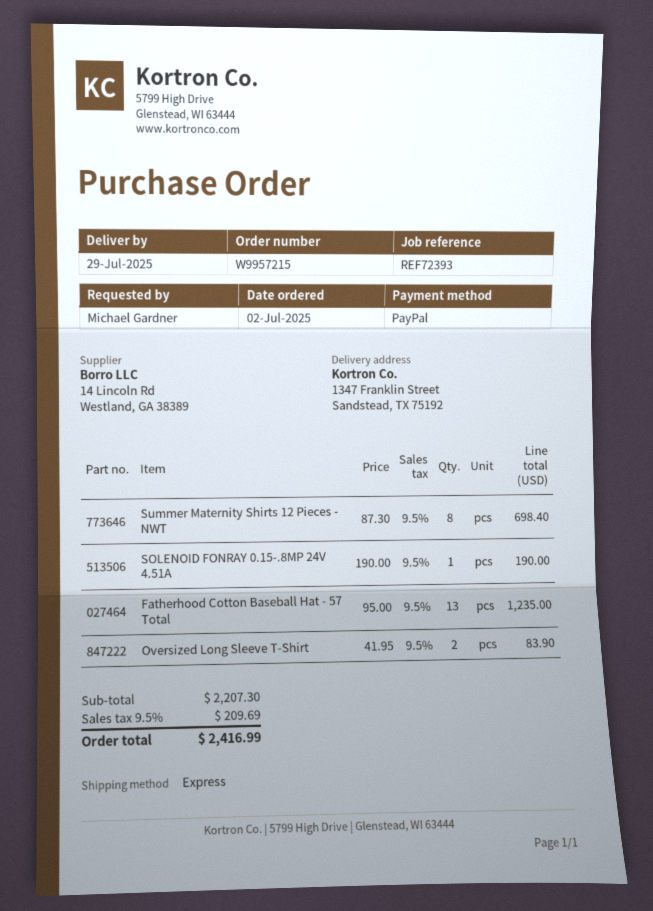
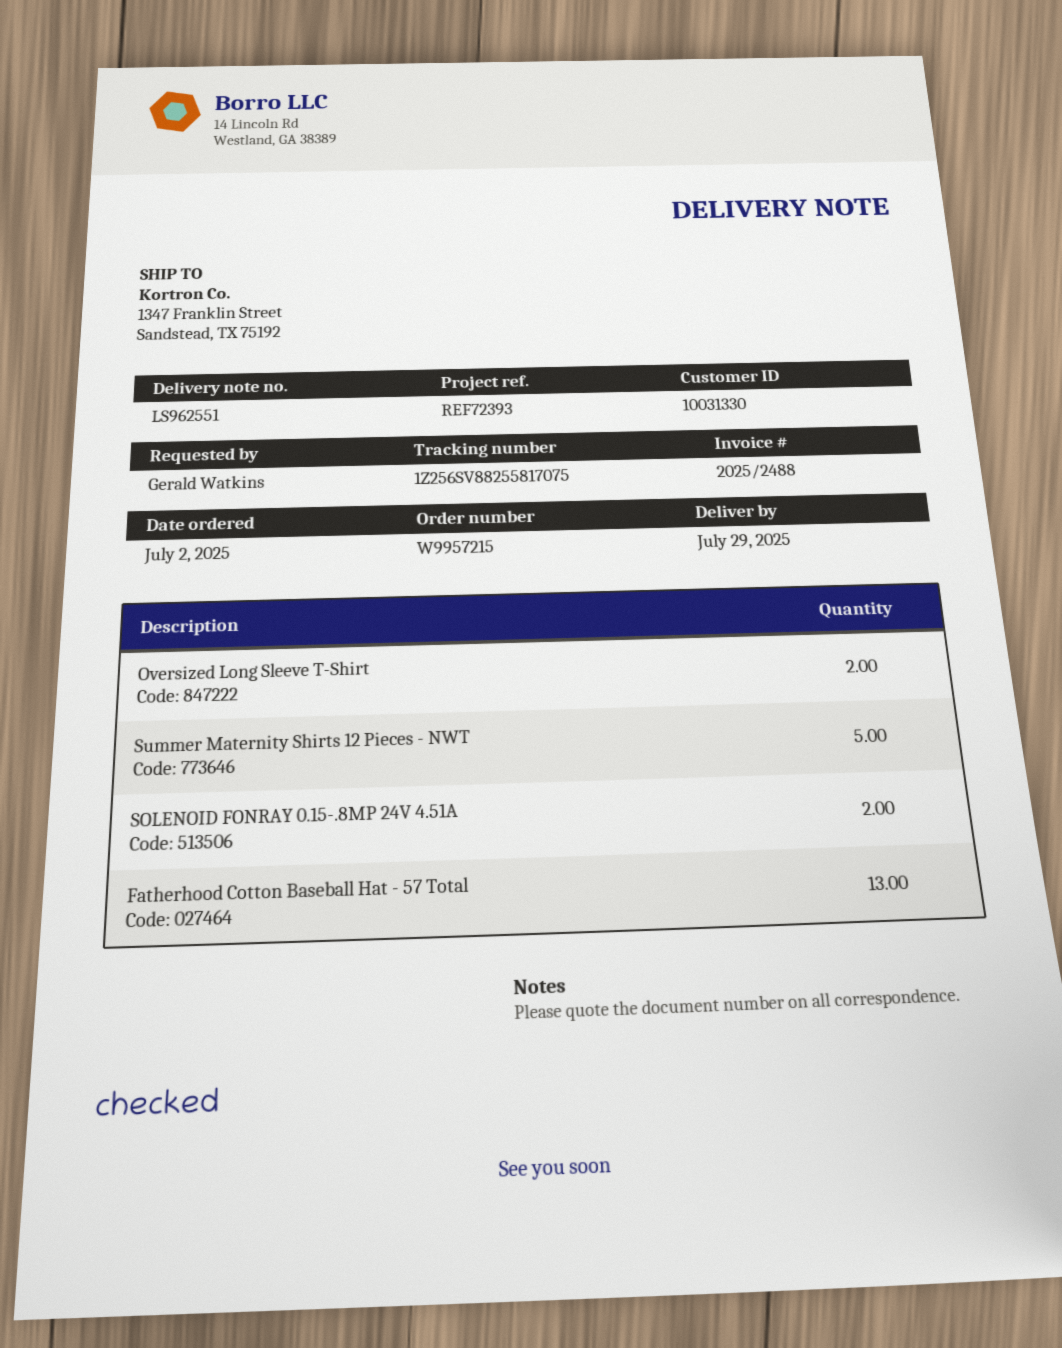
ordered by: Michael Gardner -> Gerald Watkins
Summer Maternity Shirts 12 Pieces - NWT: 8 -> 5
SOLENOID FONRAY 0.15-.8MP 24V 4.51A: 1 -> 2

